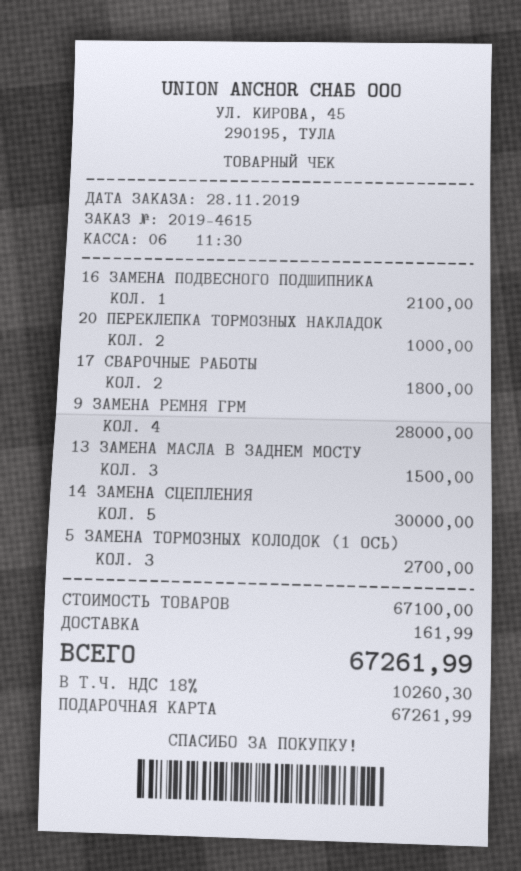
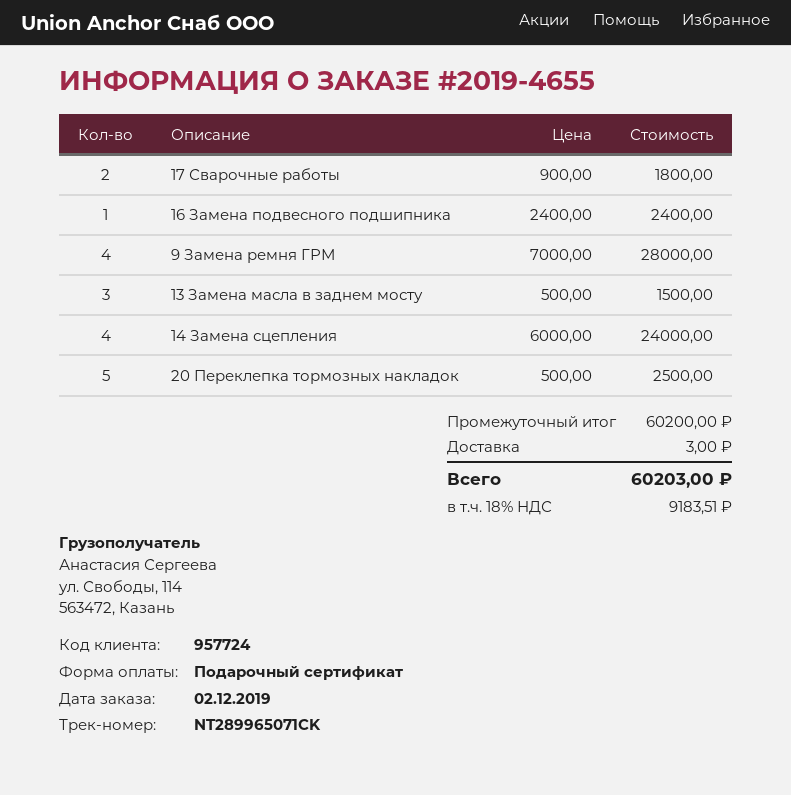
order number: 2019-4615 -> 2019-4655
order date: 2019-11-28 -> 2019-12-02
16 ЗАМЕНА ПОДВЕСНОГО ПОДШИПНИКА: 1 for 2100.00 -> 1 for 2400.00
20 ПЕРЕКЛЕПКА ТОРМОЗНЫХ НАКЛАДОК: 2 for 1000.00 -> 5 for 2500.00
14 ЗАМЕНА СЦЕПЛЕНИЯ: 5 for 30000.00 -> 4 for 24000.00
5 ЗАМЕНА ТОРМОЗНЫХ КОЛОДОК (1 ОСЬ): 3 for 2700.00 -> none
subtotal: 67100.00 -> 60200.00
shipping: 161.99 -> 3.00
tax: 18% = 10260.30 -> 18% = 9183.51
total: 67261.99 -> 60203.00

